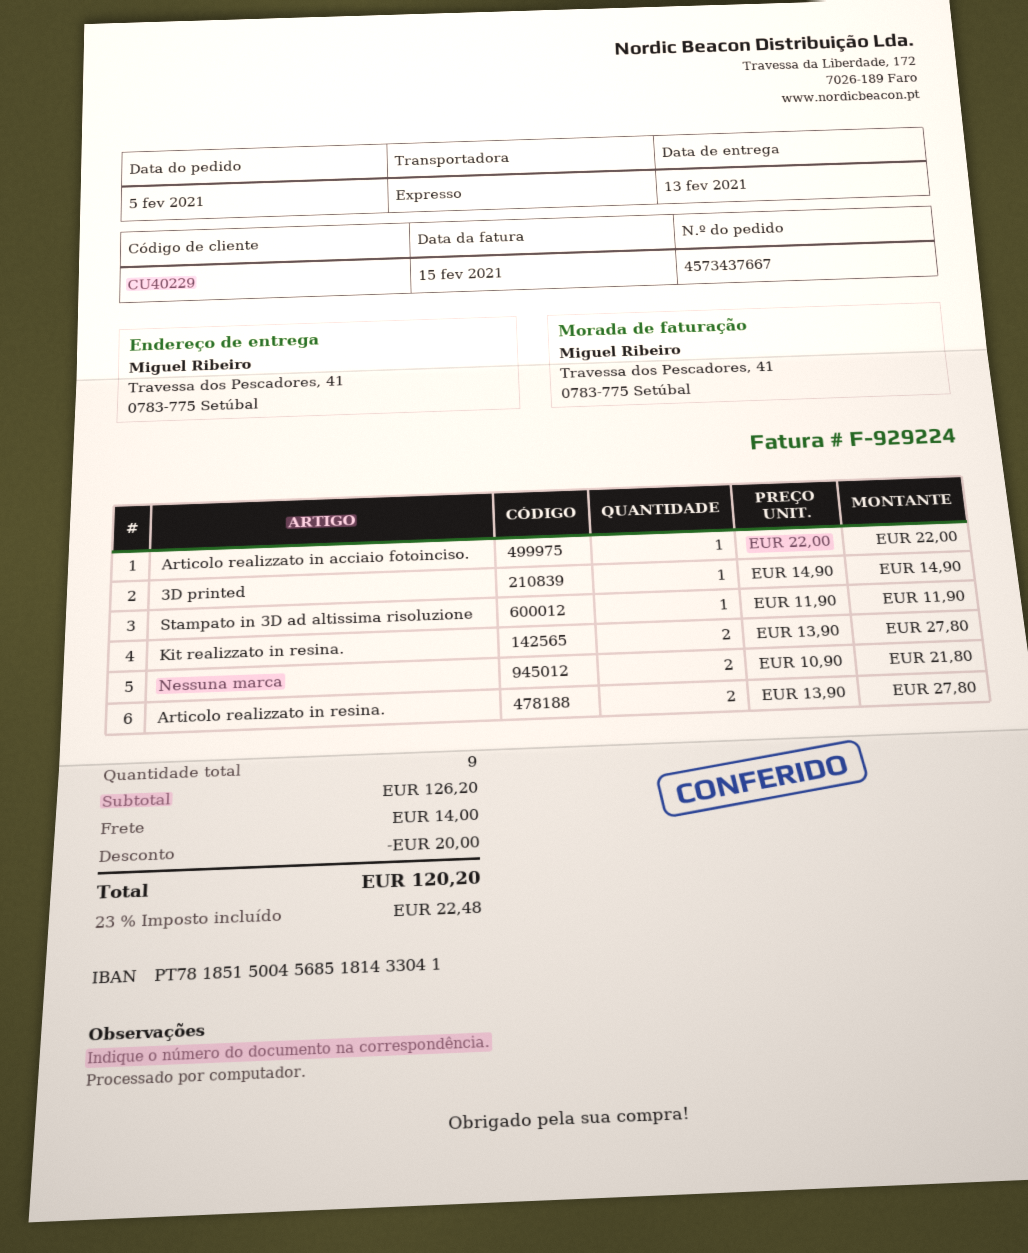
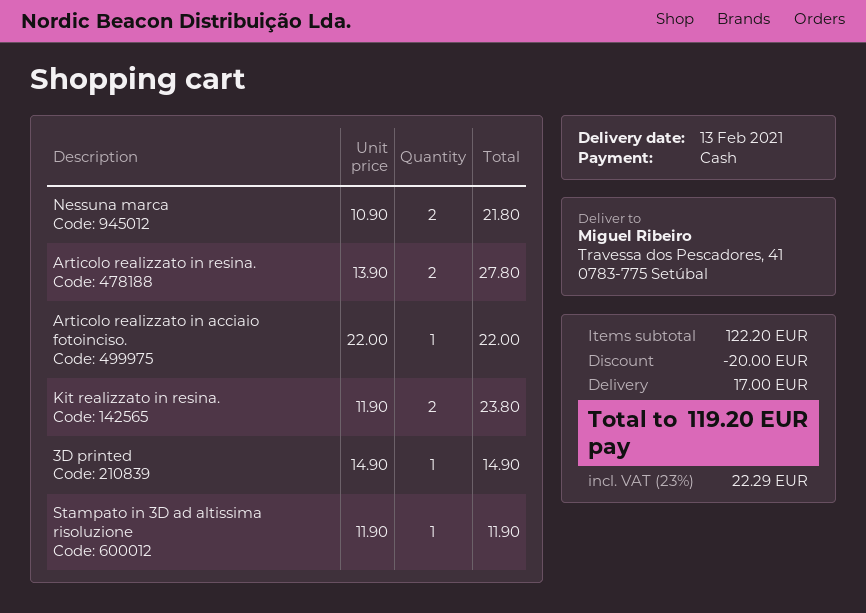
Kit realizzato in resina.: 2 x 13.90 = 27.80 -> 2 x 11.90 = 23.80
subtotal: 126.20 -> 122.20
shipping: 14.00 -> 17.00
tax: 23% = 22.48 -> 23% = 22.29
total: 120.20 -> 119.20

